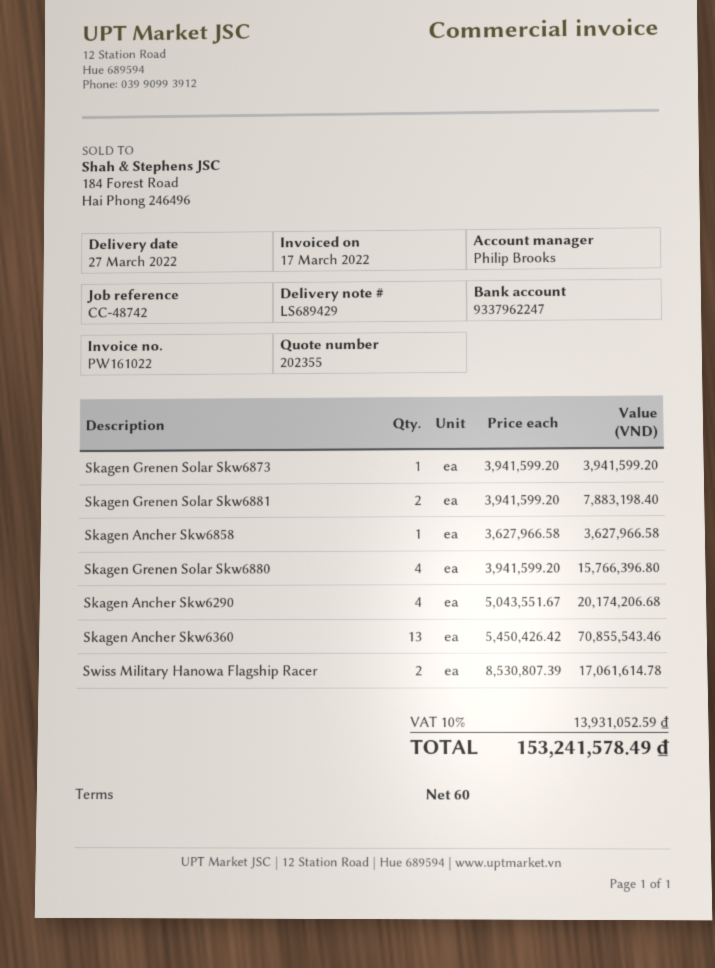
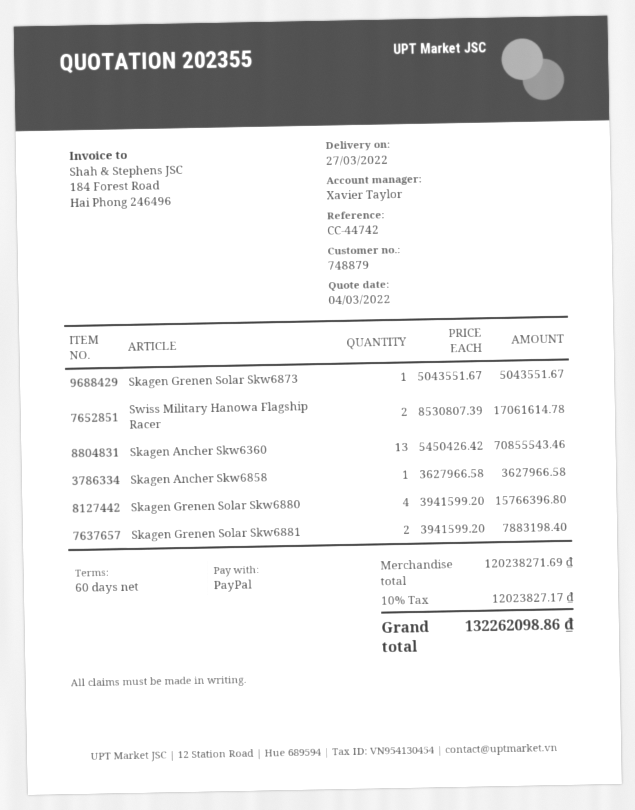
reference: CC-48742 -> CC-44742
sales rep: Philip Brooks -> Xavier Taylor
Skagen Grenen Solar Skw6873: 1 x 3941599.20 = 3941599.20 -> 1 x 5043551.67 = 5043551.67
Skagen Ancher Skw6290: 4 x 5043551.67 = 20174206.68 -> none
tax: 10% = 13931052.59 -> 10% = 12023827.17
total: 153241578.49 -> 132262098.86

